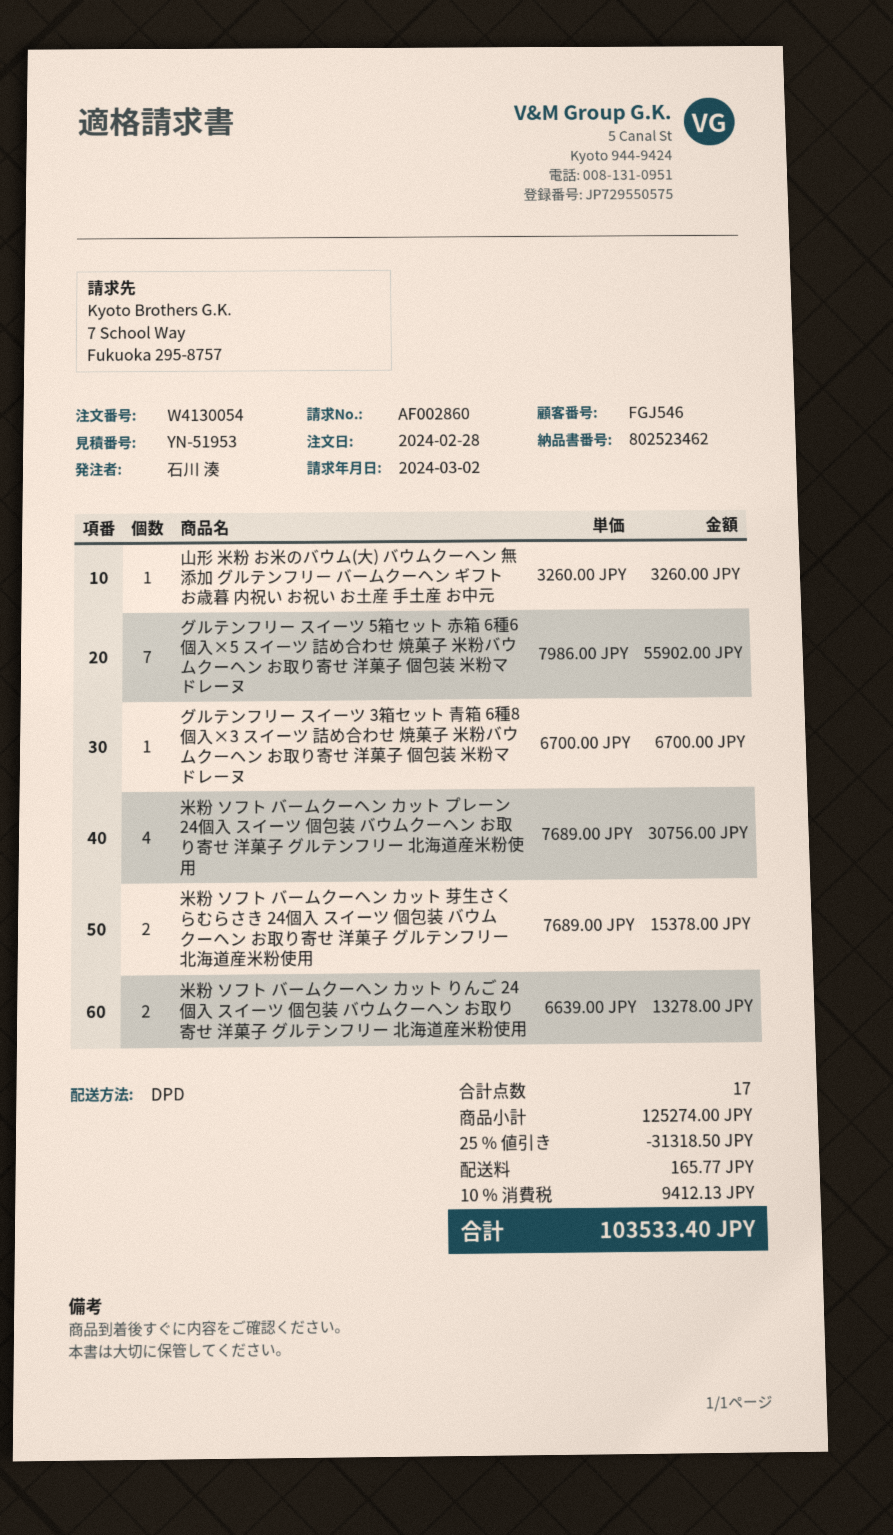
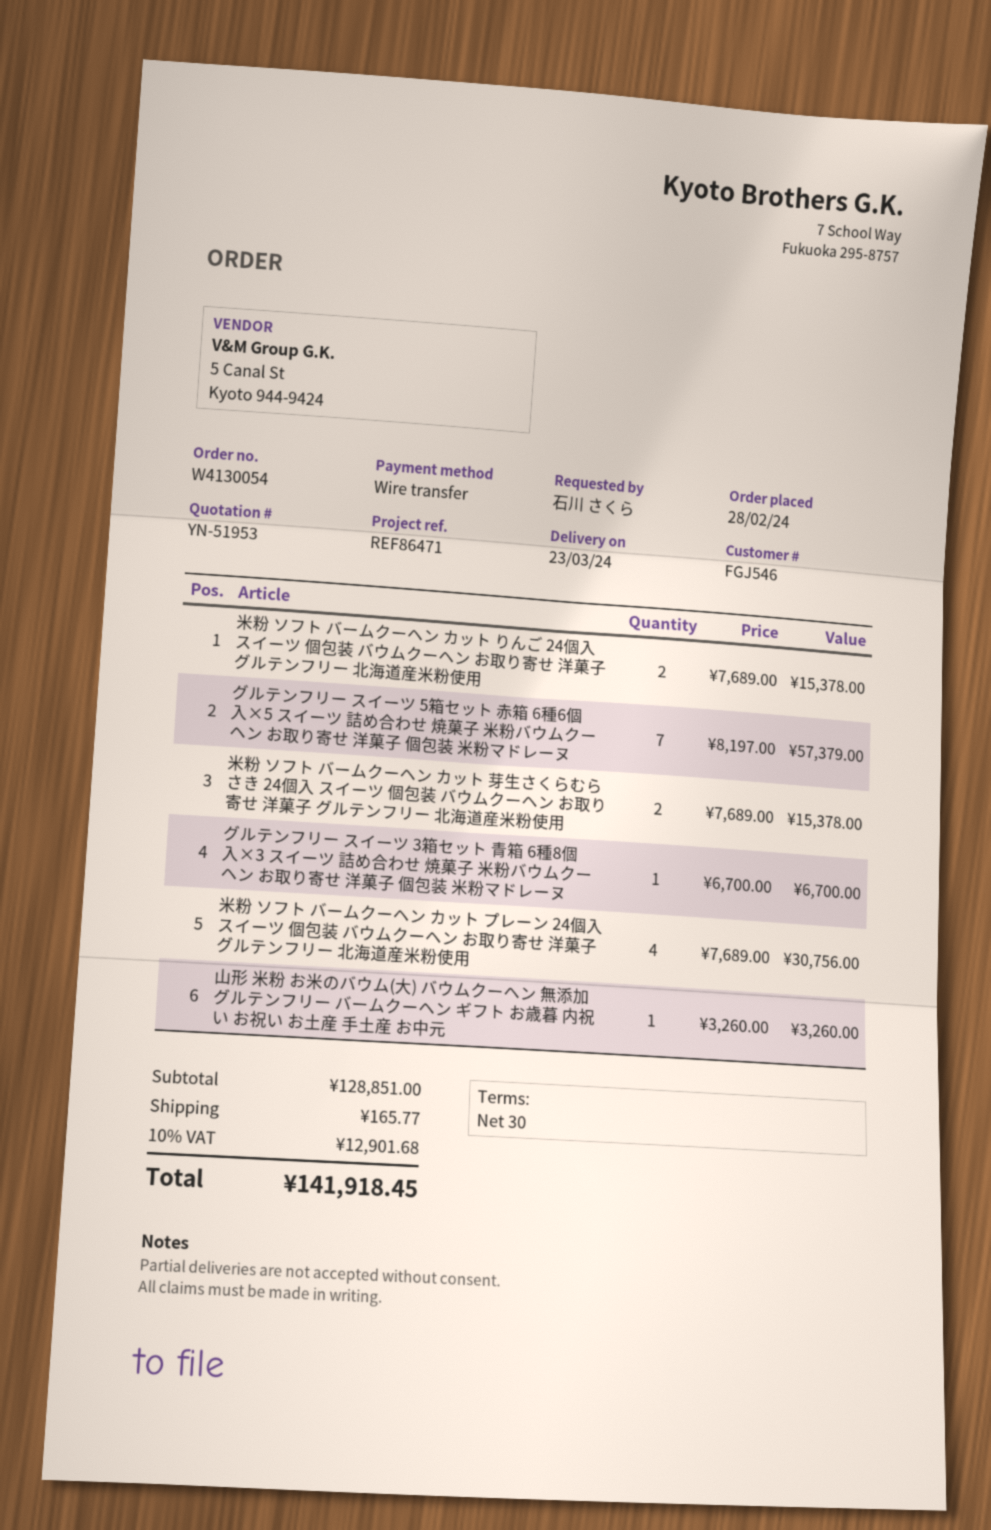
ordered by: 石川 湊 -> 石川 さくら
グルテンフリー スイーツ 5箱セット 赤箱 6種6個入×5 スイーツ 詰め合わせ 焼菓子 米粉バウムクーヘン お取り寄せ 洋菓子 個包装 米粉マドレーヌ: 7 x 7986.00 = 55902.00 -> 7 x 8197.00 = 57379.00
米粉 ソフト バームクーヘン カット りんご 24個入 スイーツ 個包装 バウムクーヘン お取り寄せ 洋菓子 グルテンフリー 北海道産米粉使用: 2 x 6639.00 = 13278.00 -> 2 x 7689.00 = 15378.00
subtotal: 125274.00 -> 128851.00
discount: 25% = 31318.50 -> none
tax: 10% = 9412.13 -> 10% = 12901.68
total: 103533.40 -> 141918.45

